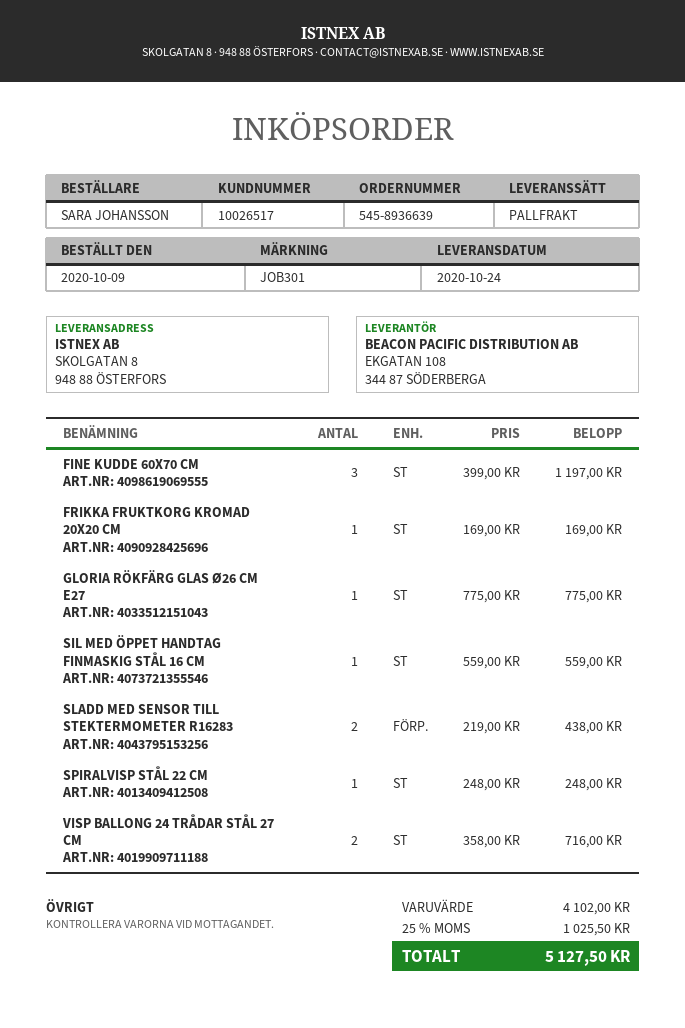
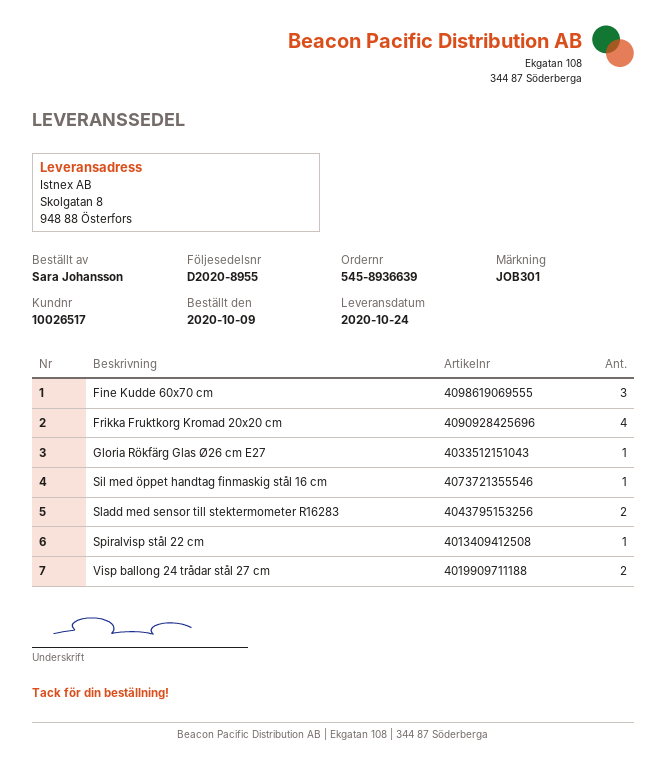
FRIKKA FRUKTKORG KROMAD 20X20 CM: 1 -> 4

